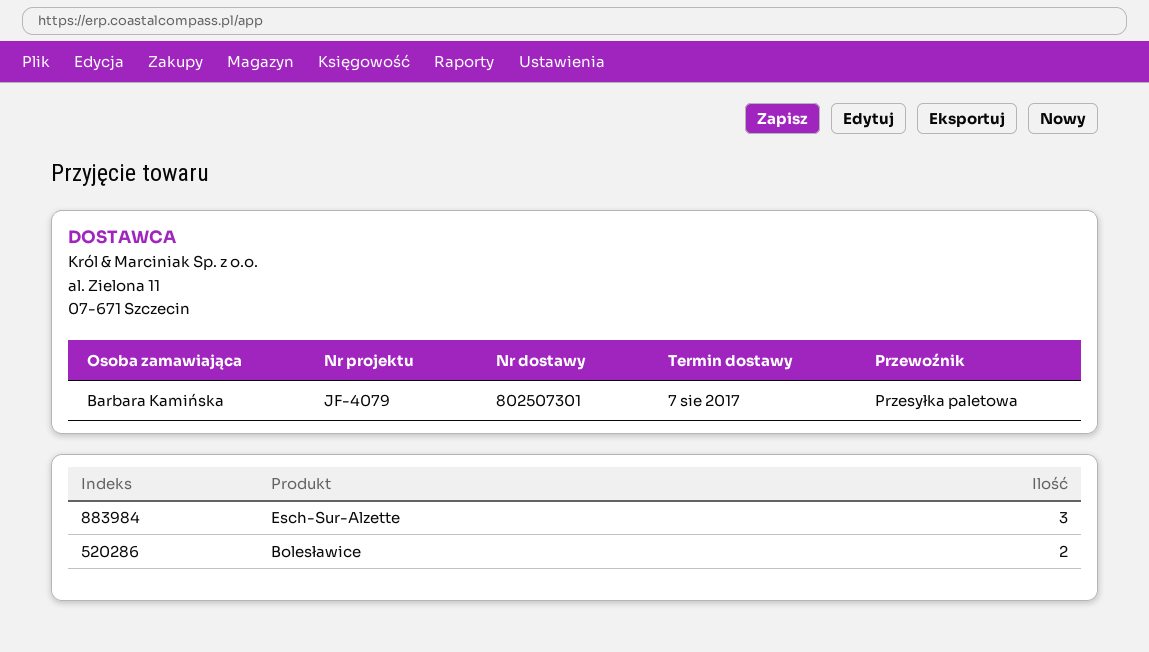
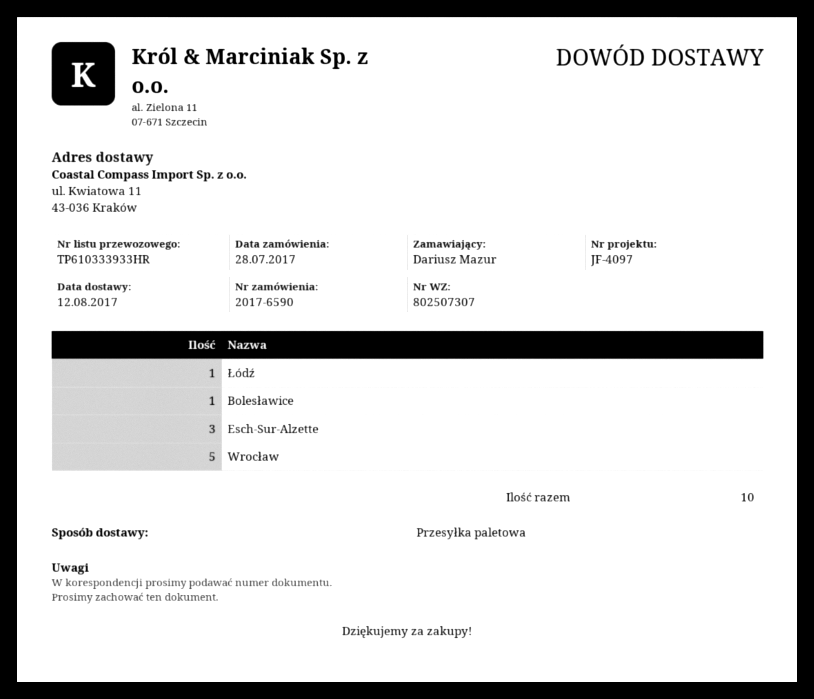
delivery note number: 802507301 -> 802507307
delivery date: 2017-08-07 -> 2017-08-12
reference: JF-4079 -> JF-4097
ordered by: Barbara Kamińska -> Dariusz Mazur
Bolesławice: 2 -> 1
Łódź: none -> 1
Wrocław: none -> 5

